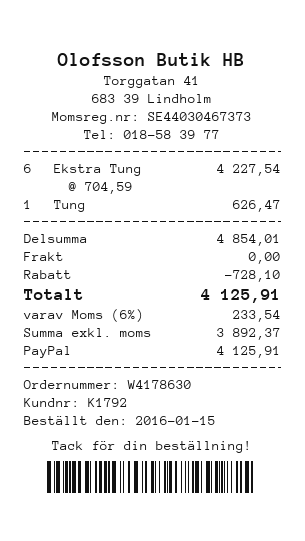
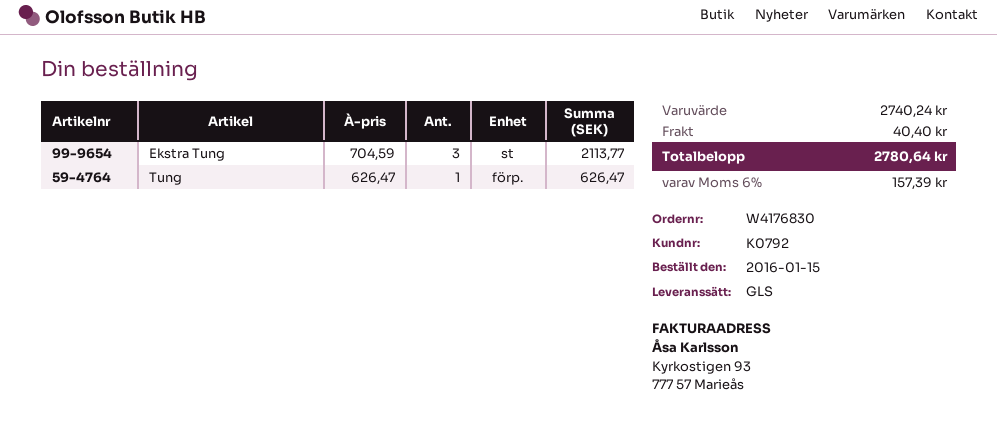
order number: W4178630 -> W4176830
customer number: K1792 -> K0792
Ekstra Tung: 6 x 704.59 = 4227.54 -> 3 x 704.59 = 2113.77
subtotal: 4854.01 -> 2740.24
discount: 728.10 -> none
shipping: 0.00 -> 40.40
tax: 6% = 233.54 -> 6% = 157.39
total: 4125.91 -> 2780.64

